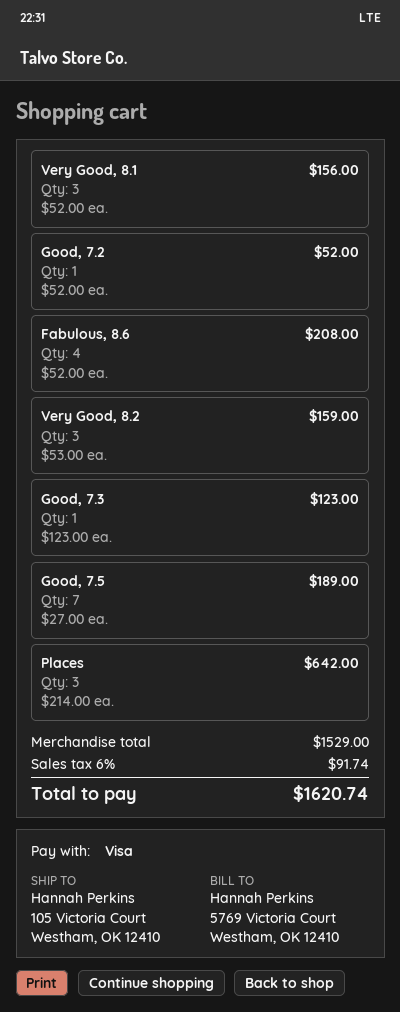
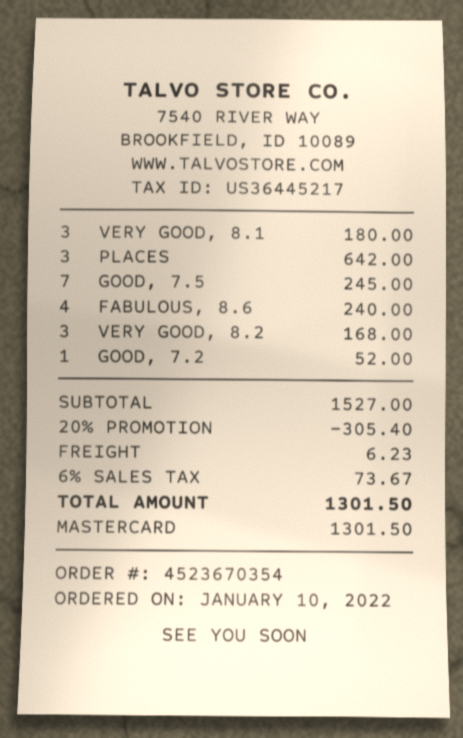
payment method: Visa -> Mastercard
Very Good, 8.1: 3 for 156.00 -> 3 for 180.00
Fabulous, 8.6: 4 for 208.00 -> 4 for 240.00
Very Good, 8.2: 3 for 159.00 -> 3 for 168.00
Good, 7.3: 1 for 123.00 -> none
Good, 7.5: 7 for 189.00 -> 7 for 245.00
subtotal: 1529.00 -> 1527.00
discount: none -> 20% = 305.40
shipping: none -> 6.23
tax: 6% = 91.74 -> 6% = 73.67
total: 1620.74 -> 1301.50

